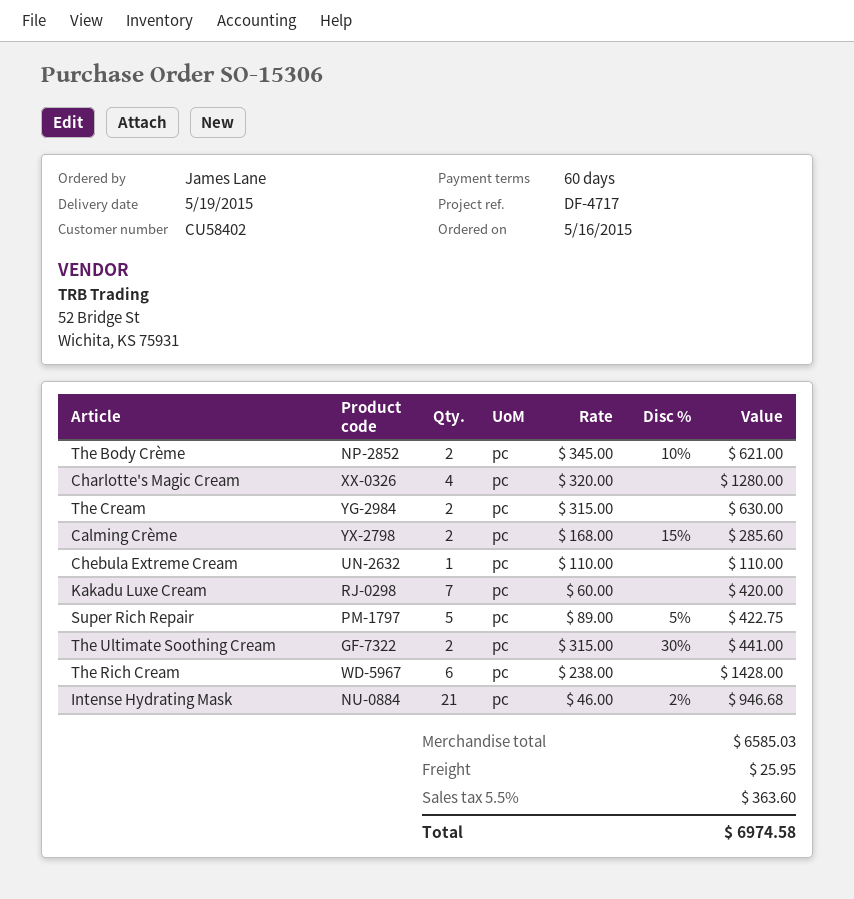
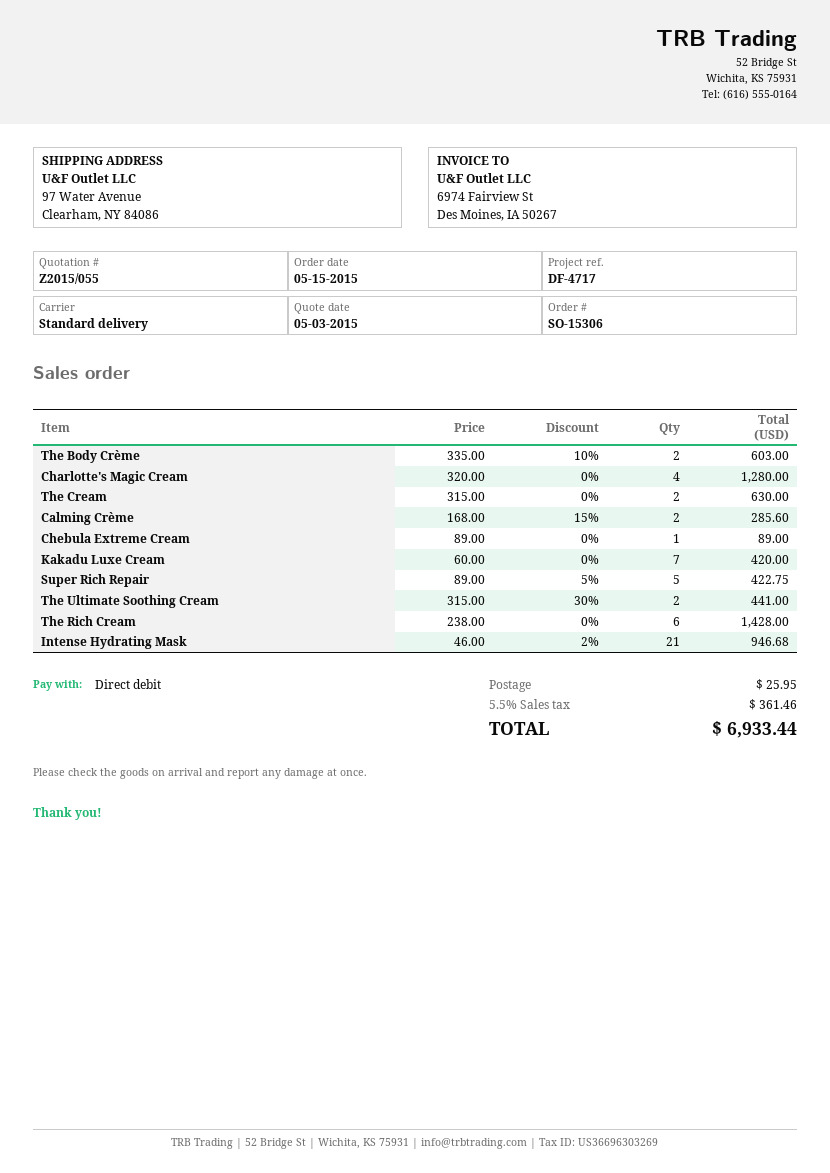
order date: 2015-05-16 -> 2015-05-15
The Body Crème: 2 x 345.00 - 10% = 621.00 -> 2 x 335.00 - 10% = 603.00
Chebula Extreme Cream: 1 x 110.00 = 110.00 -> 1 x 89.00 = 89.00
tax: 5.5% = 363.60 -> 5.5% = 361.46
total: 6974.58 -> 6933.44

